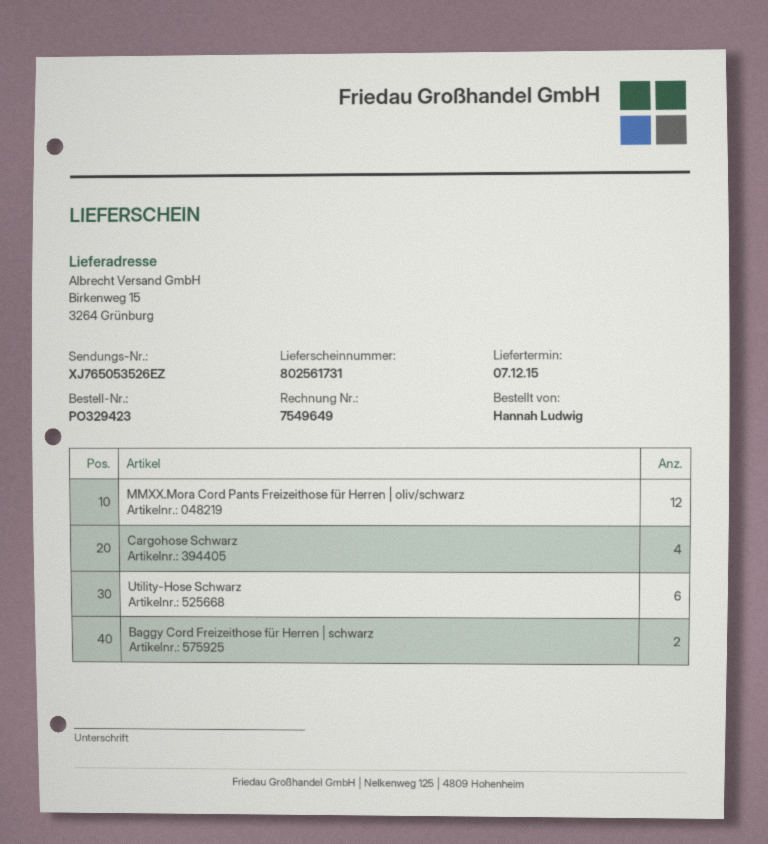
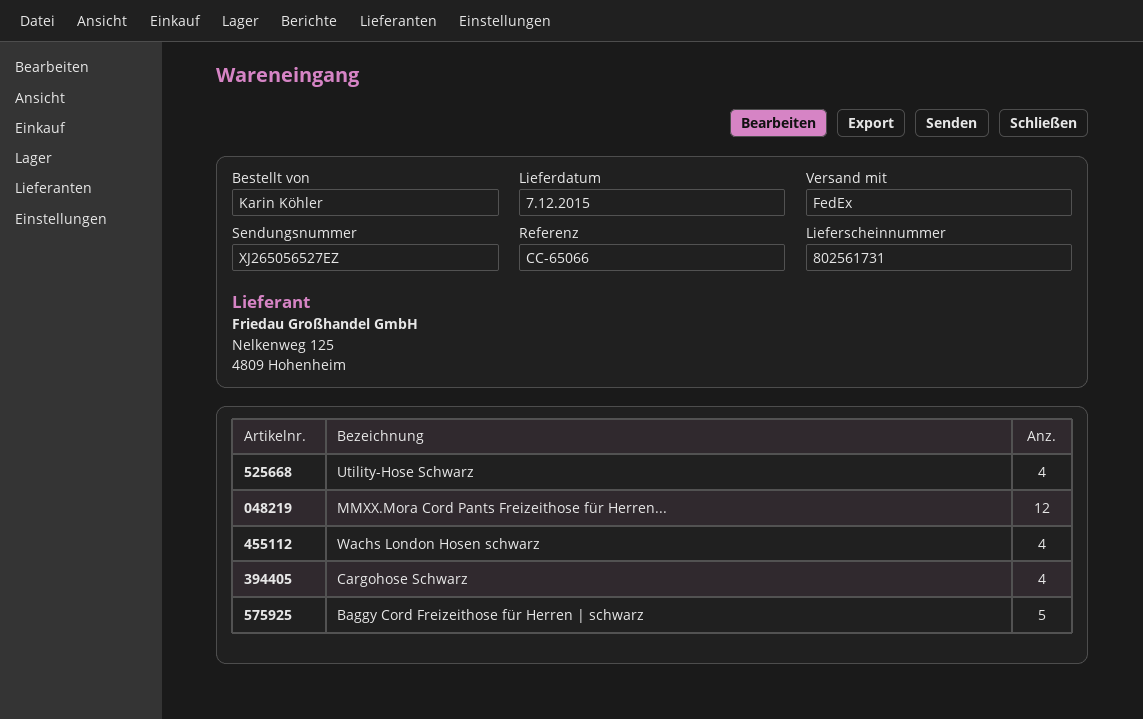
ordered by: Hannah Ludwig -> Karin Köhler
tracking number: XJ765053526EZ -> XJ265056527EZ
Utility-Hose Schwarz: 6 -> 4
Baggy Cord Freizeithose für Herren | schwarz: 2 -> 5
Wachs London Hosen schwarz: none -> 4

